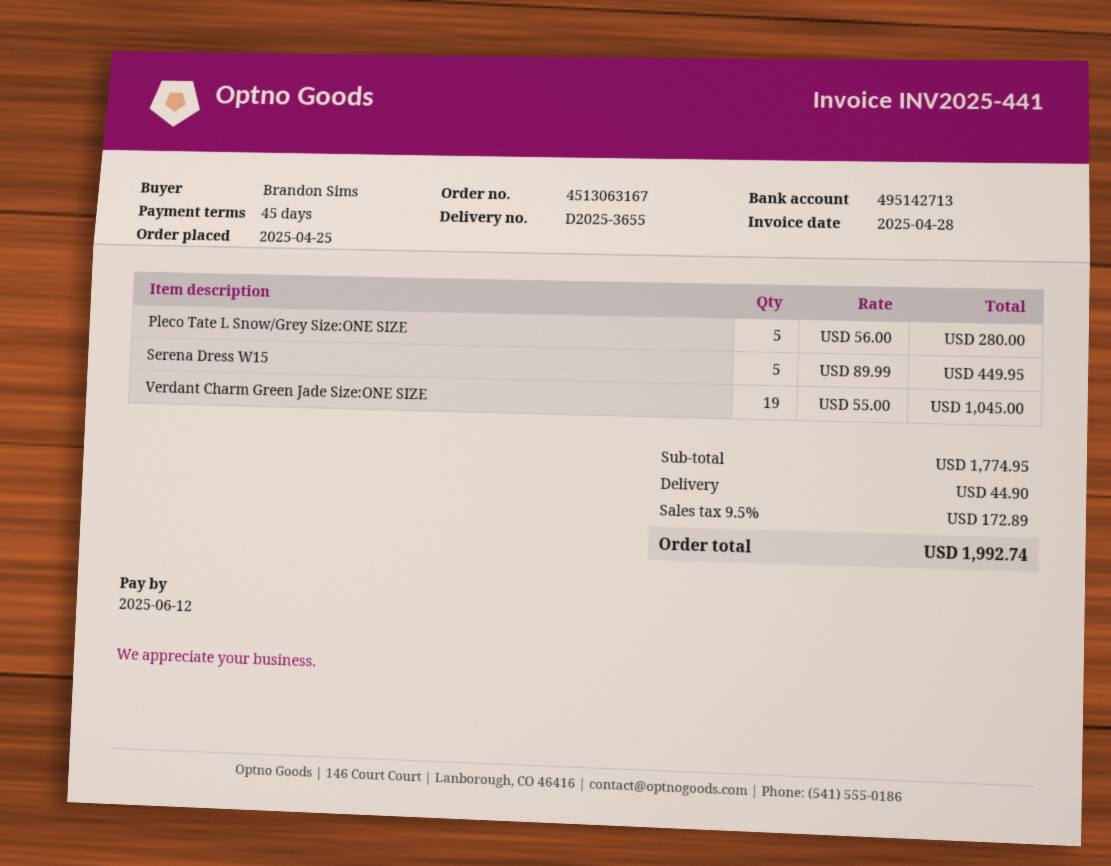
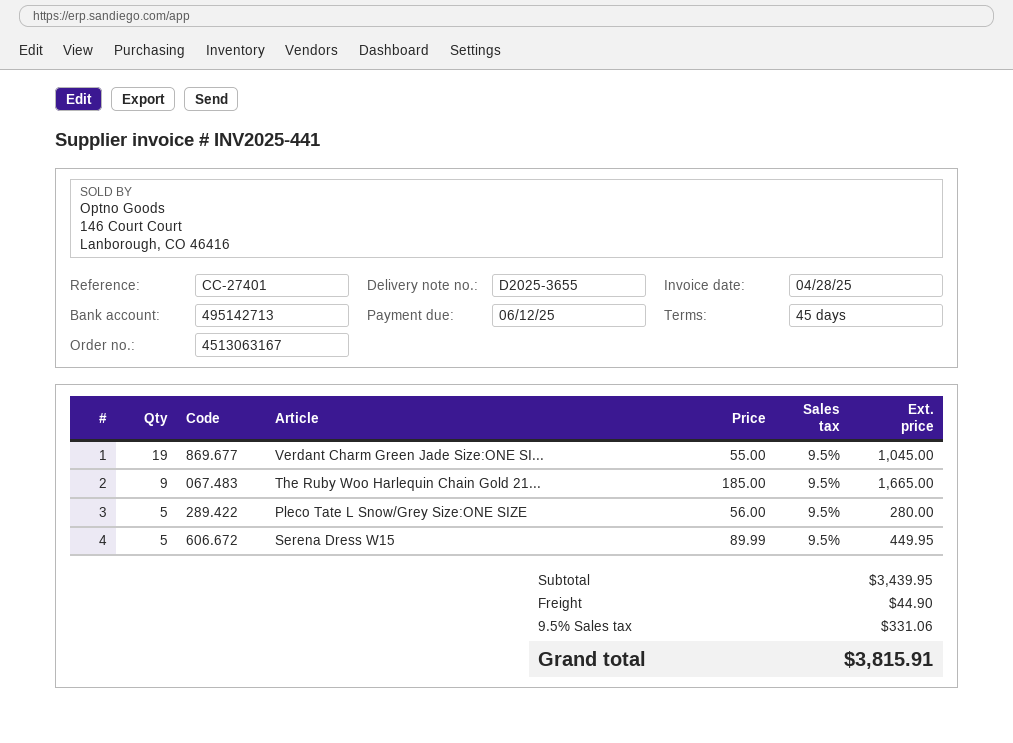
The Ruby Woo Harlequin Chain Gold 21...: none -> 9 x 185.00 = 1665.00
subtotal: 1774.95 -> 3439.95
tax: 9.5% = 172.89 -> 9.5% = 331.06
total: 1992.74 -> 3815.91

